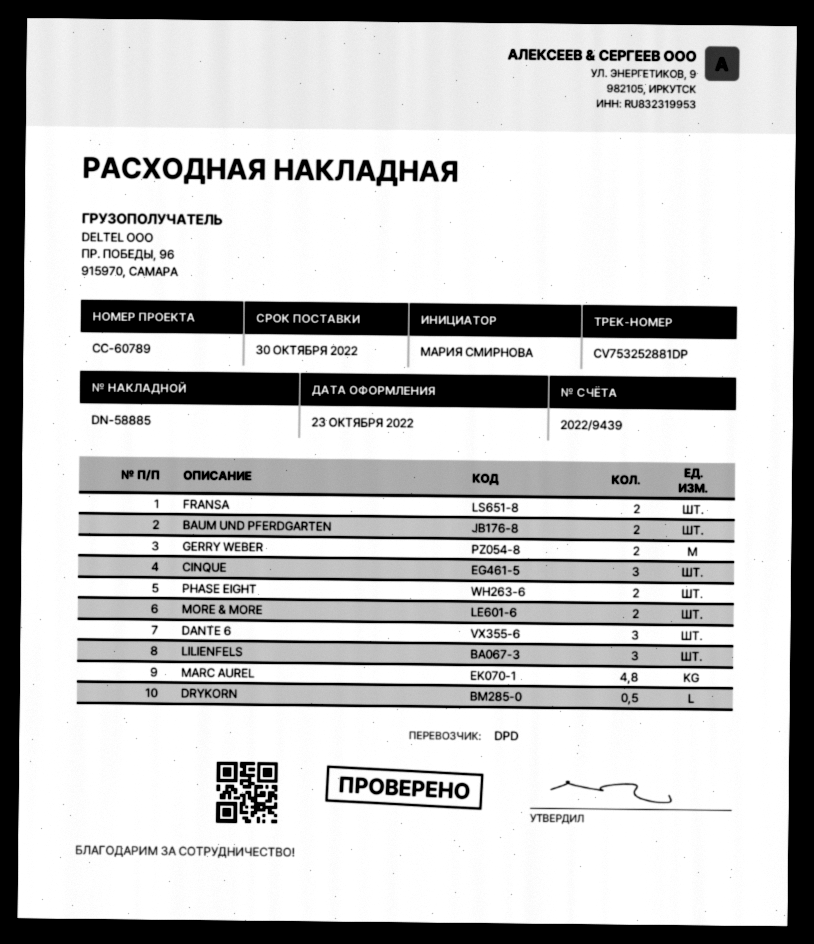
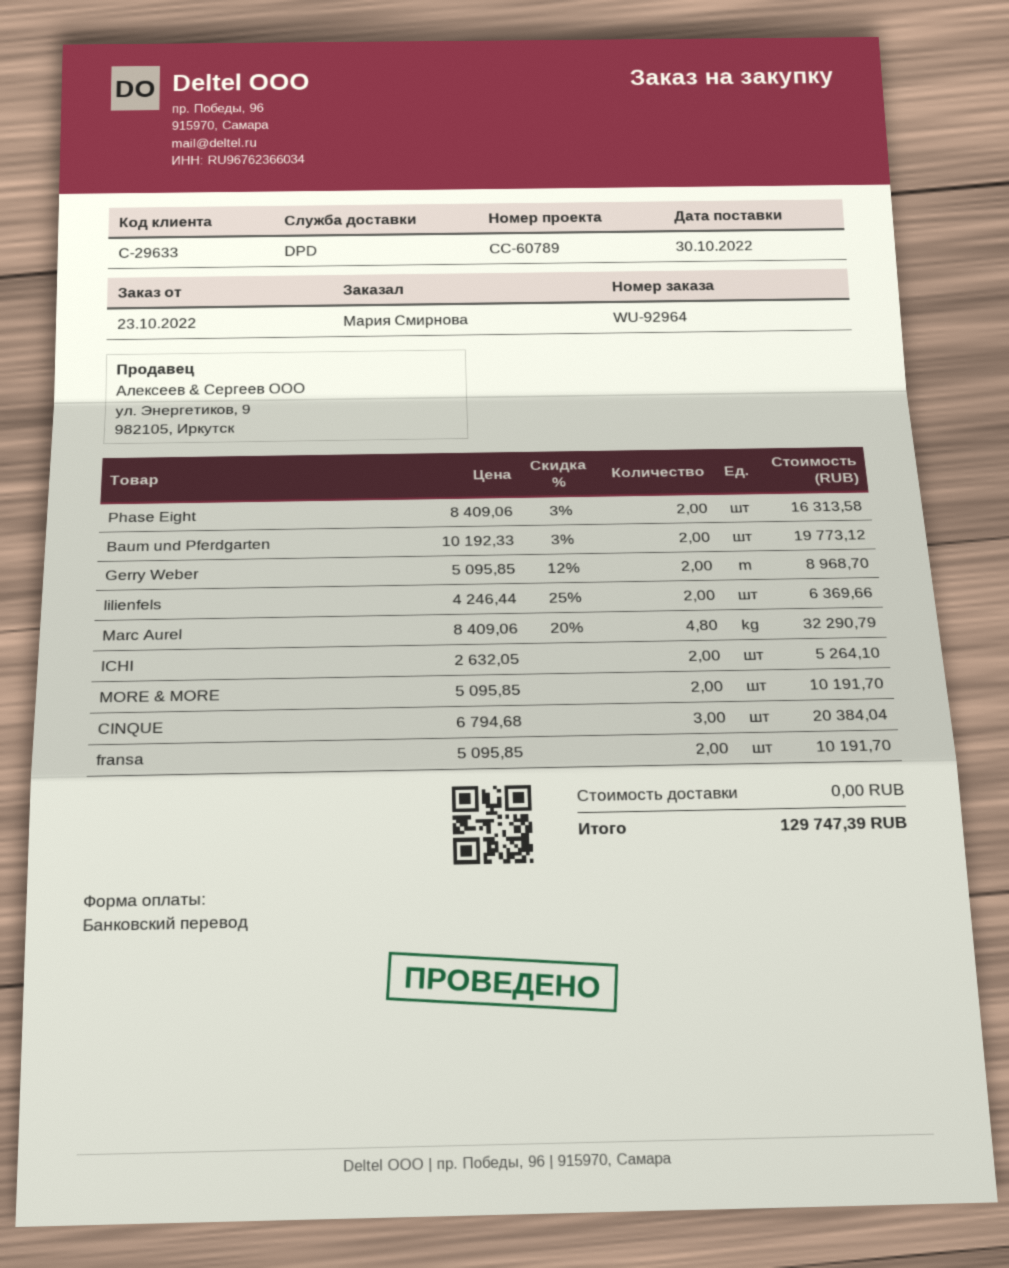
DANTE 6: 3 -> none
LILIENFELS: 3 -> 2
DRYKORN: 0.5 -> none
ICHI: none -> 2

